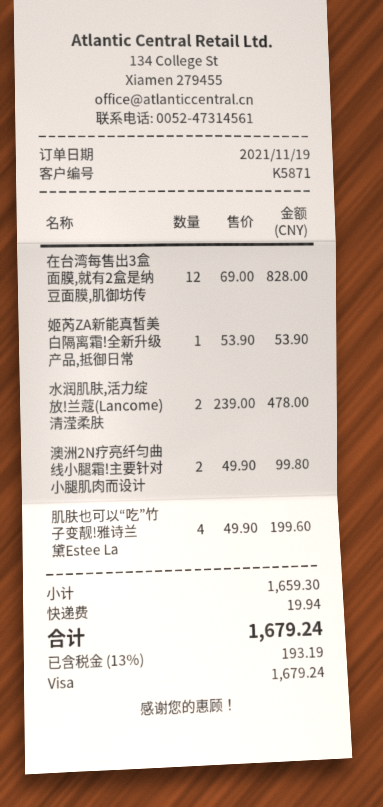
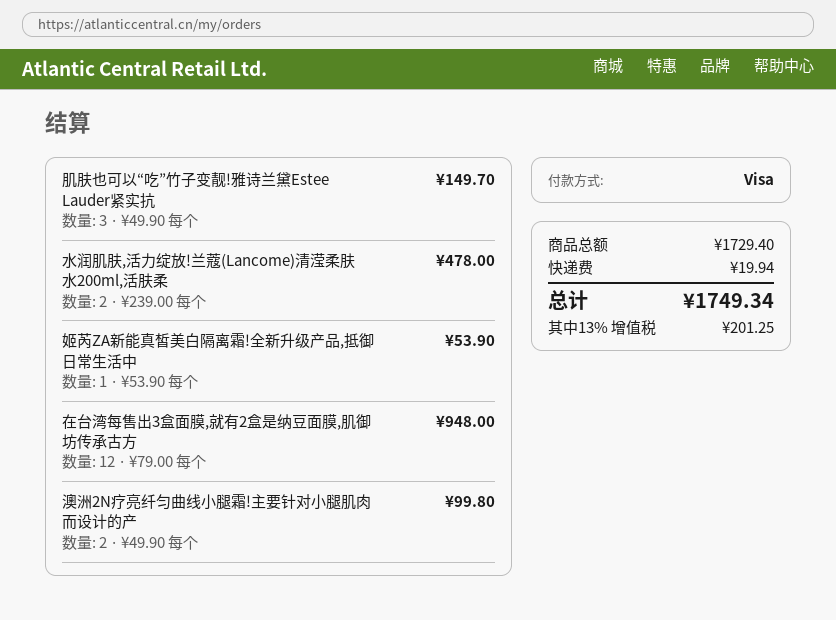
在台湾每售出3盒面膜,就有2盒是纳豆面膜,肌御坊传: 12 x 69.00 = 828.00 -> 12 x 79.00 = 948.00
肌肤也可以“吃”竹子变靓!雅诗兰黛Estee La: 4 x 49.90 = 199.60 -> 3 x 49.90 = 149.70
subtotal: 1659.30 -> 1729.40
tax: 13% = 193.19 -> 13% = 201.25
total: 1679.24 -> 1749.34

